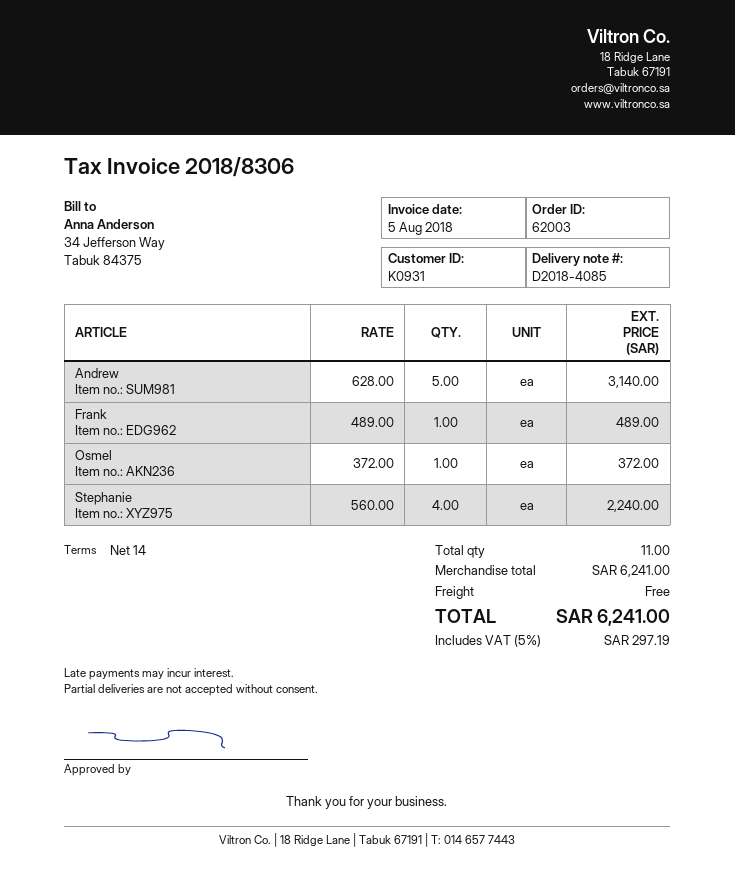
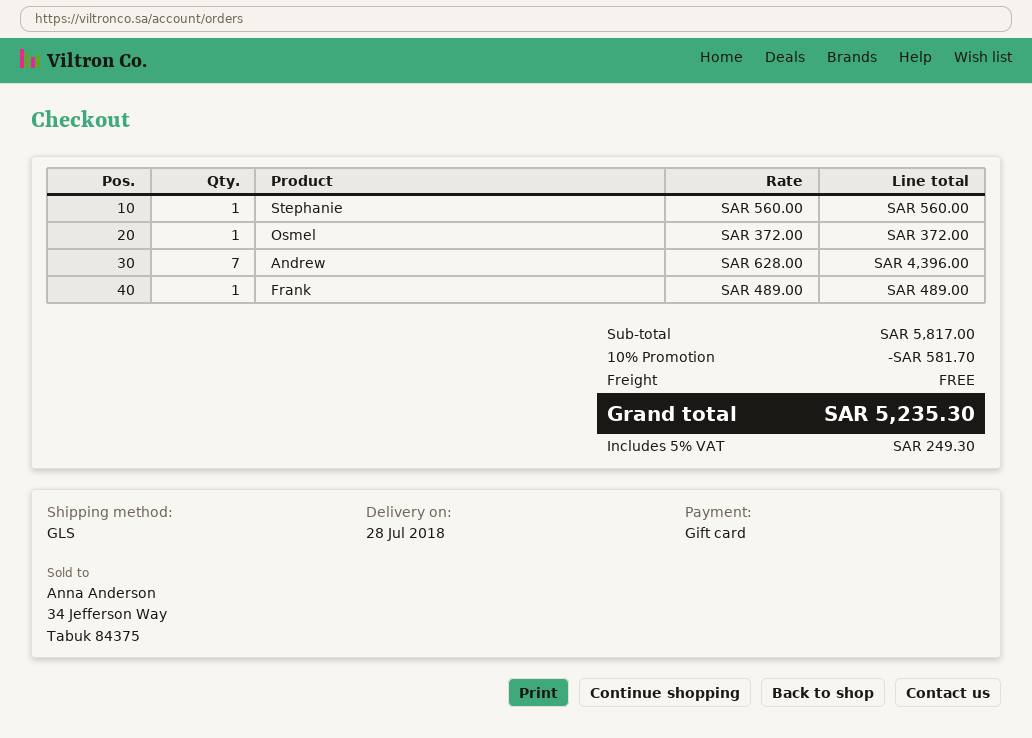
Andrew: 5 x 628.00 = 3140.00 -> 7 x 628.00 = 4396.00
Stephanie: 4 x 560.00 = 2240.00 -> 1 x 560.00 = 560.00
subtotal: 6241.00 -> 5817.00
discount: none -> 10% = 581.70
tax: 5% = 297.19 -> 5% = 249.30
total: 6241.00 -> 5235.30

